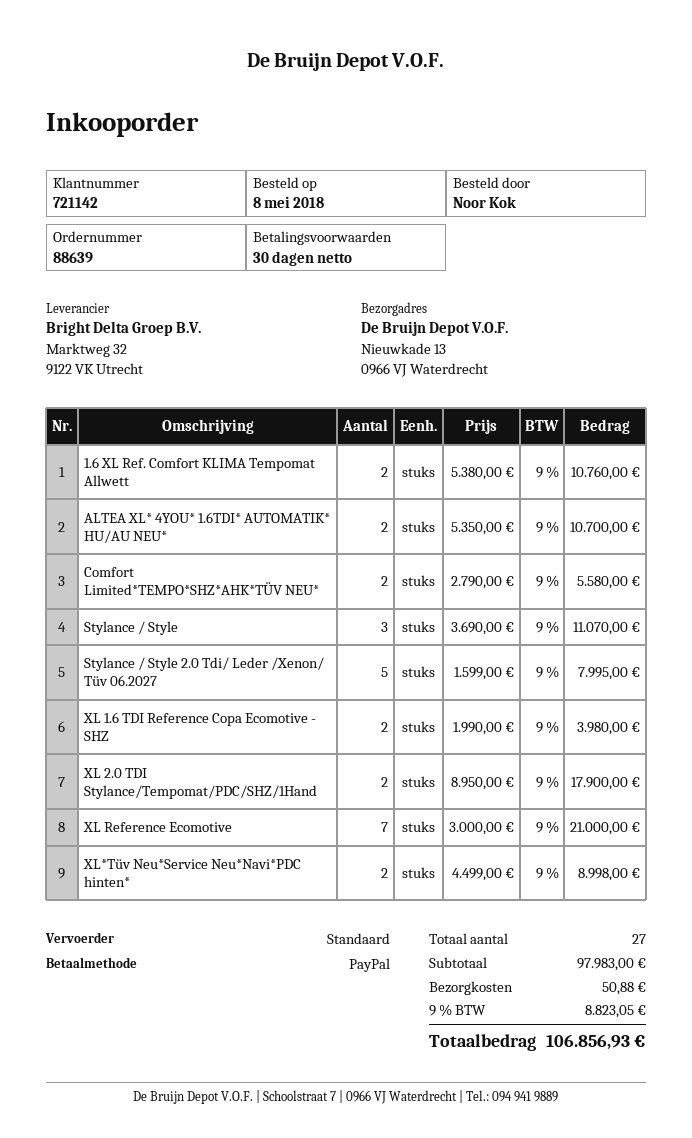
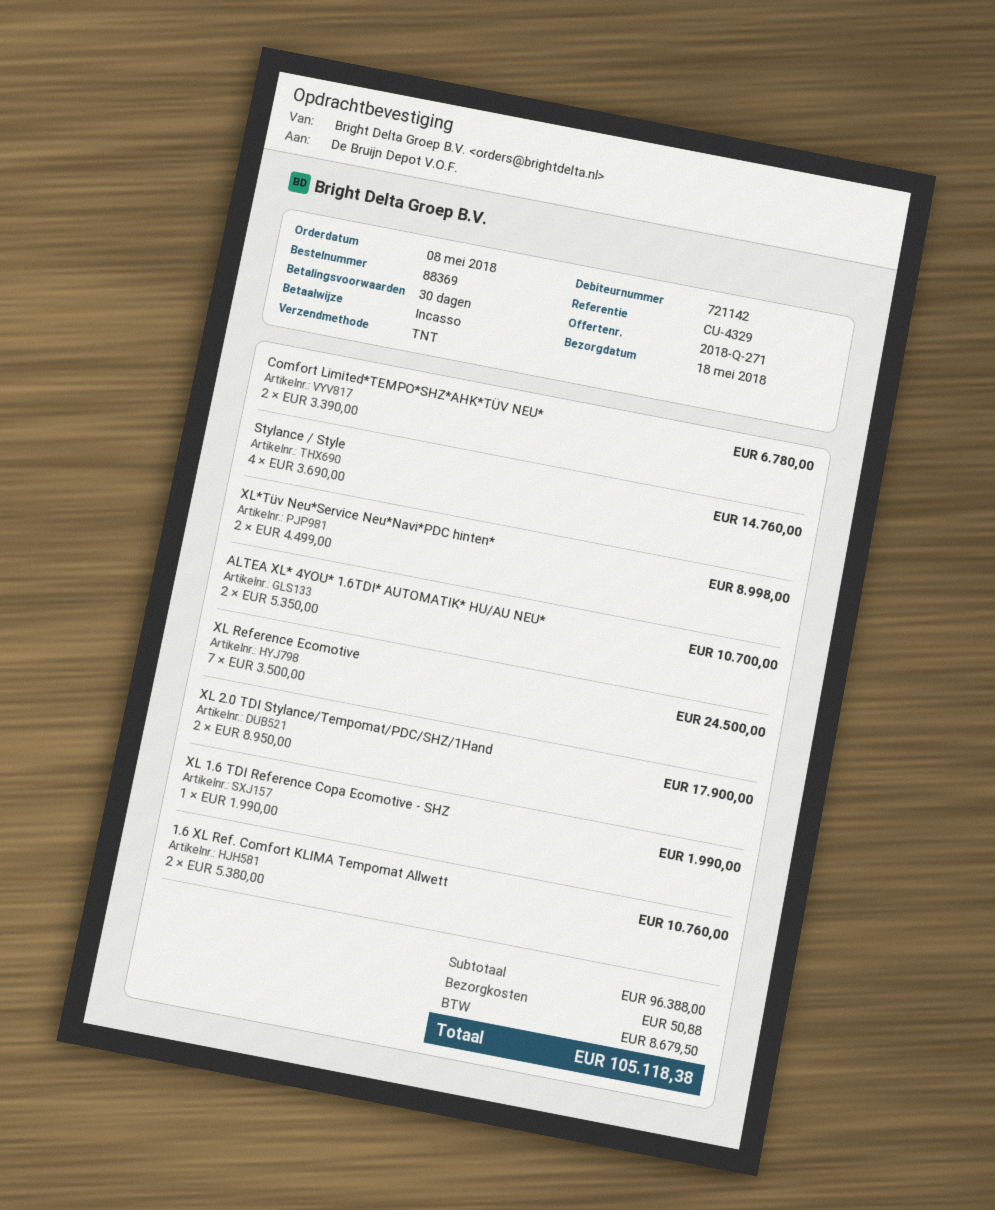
order number: 88639 -> 88369
payment method: PayPal -> direct debit
shipping method: standard -> TNT
Comfort Limited*TEMPO*SHZ*AHK*TÜV NEU*: 2 x 2790.00 = 5580.00 -> 2 x 3390.00 = 6780.00
Stylance / Style: 3 x 3690.00 = 11070.00 -> 4 x 3690.00 = 14760.00
Stylance / Style 2.0 Tdi/ Leder /Xenon/ Tüv 06.2027: 5 x 1599.00 = 7995.00 -> none
XL 1.6 TDI Reference Copa Ecomotive - SHZ: 2 x 1990.00 = 3980.00 -> 1 x 1990.00 = 1990.00
XL Reference Ecomotive: 7 x 3000.00 = 21000.00 -> 7 x 3500.00 = 24500.00
subtotal: 97983.00 -> 96388.00
tax: 8823.05 -> 8679.50
total: 106856.93 -> 105118.38

